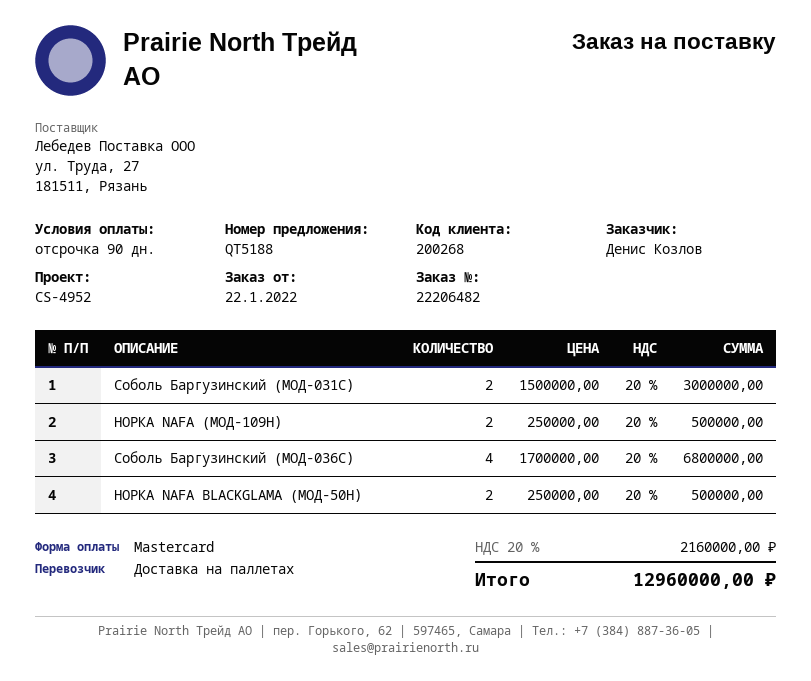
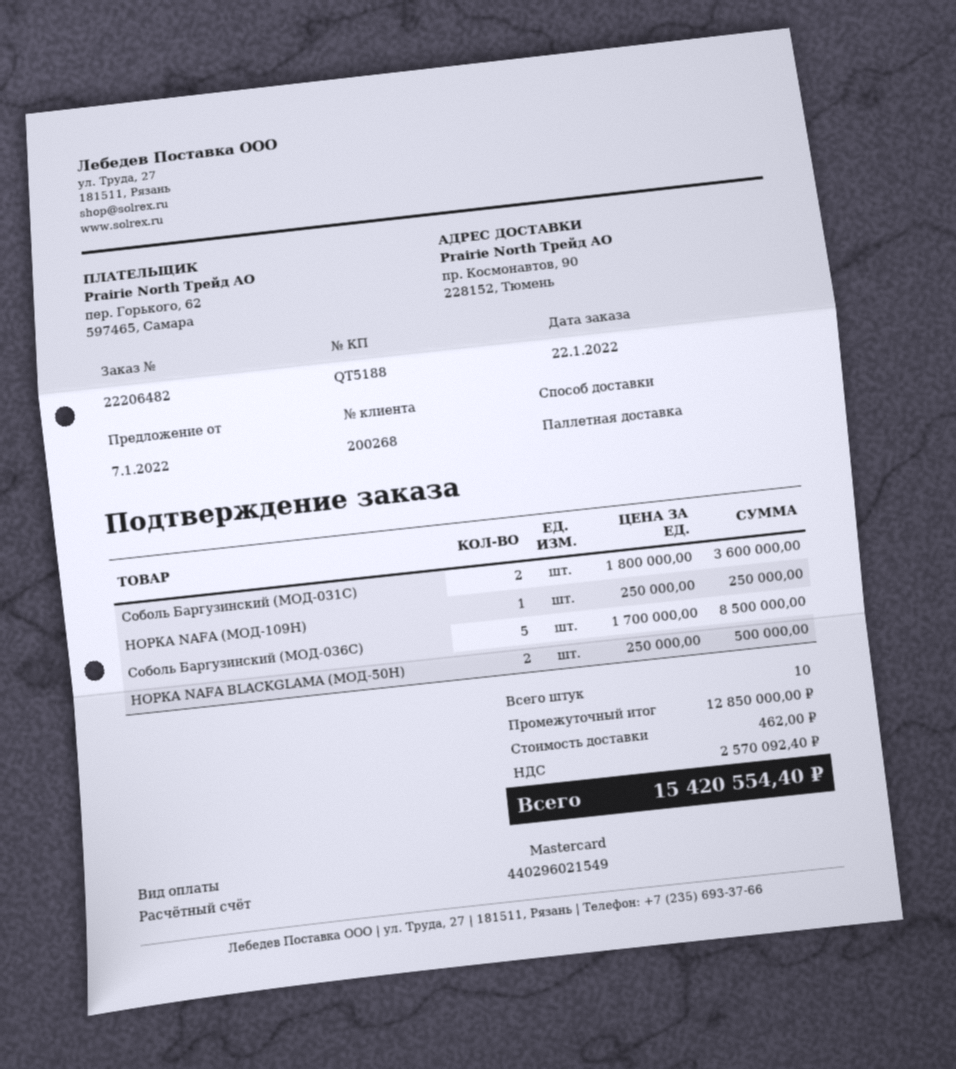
Соболь Баргузинский (МОД-031С): 2 x 1500000.00 = 3000000.00 -> 2 x 1800000.00 = 3600000.00
НОРКА NAFA (МОД-109Н): 2 x 250000.00 = 500000.00 -> 1 x 250000.00 = 250000.00
Соболь Баргузинский (МОД-036С): 4 x 1700000.00 = 6800000.00 -> 5 x 1700000.00 = 8500000.00
shipping: none -> 462.00
tax: 2160000.00 -> 2570092.40
total: 12960000.00 -> 15420554.40

